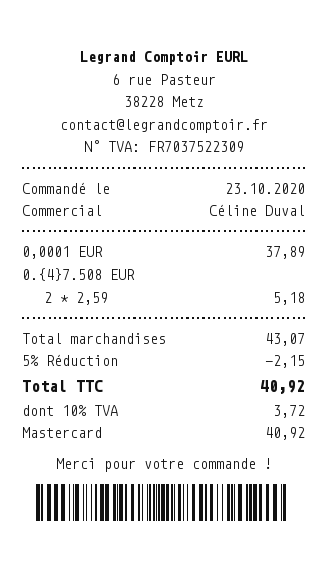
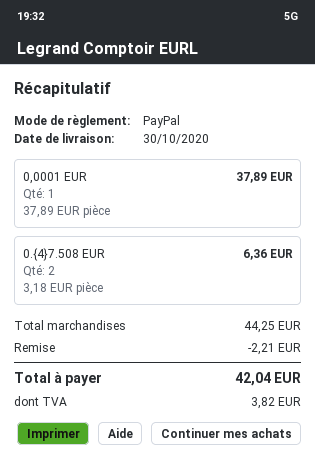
payment method: Mastercard -> PayPal
0.{4}7.508 EUR: 2 x 2.59 = 5.18 -> 2 x 3.18 = 6.36
subtotal: 43.07 -> 44.25
discount: 2.15 -> 2.21
tax: 3.72 -> 3.82
total: 40.92 -> 42.04

